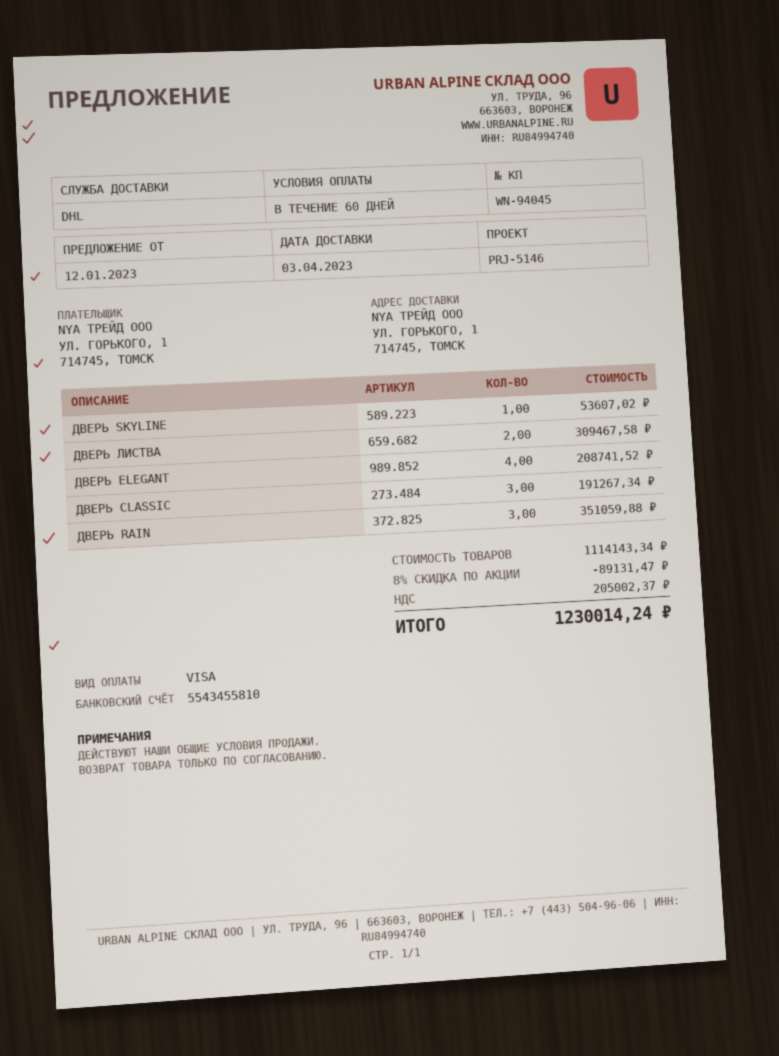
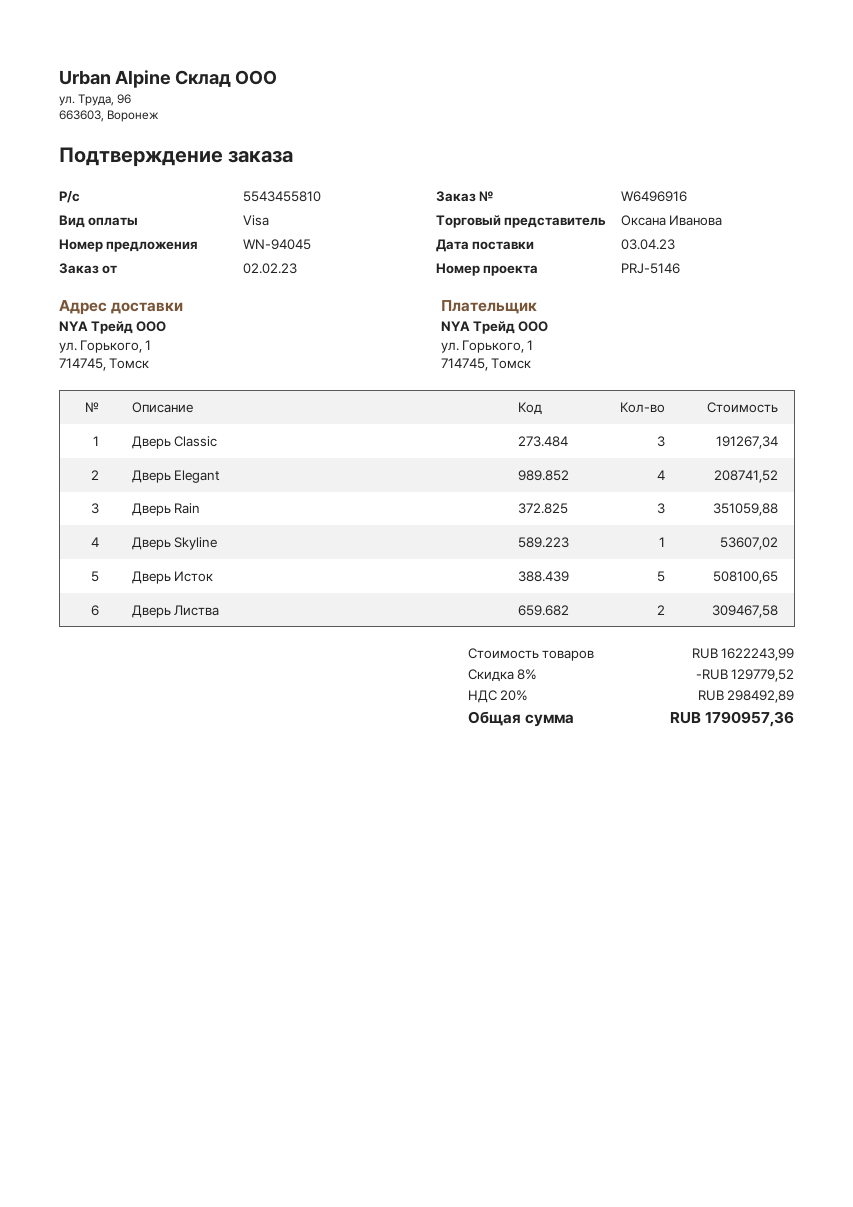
Дверь Исток: none -> 5 for 508100.65
subtotal: 1114143.34 -> 1622243.99
discount: 8% = 89131.47 -> 8% = 129779.52
tax: 205002.37 -> 298492.89
total: 1230014.24 -> 1790957.36

